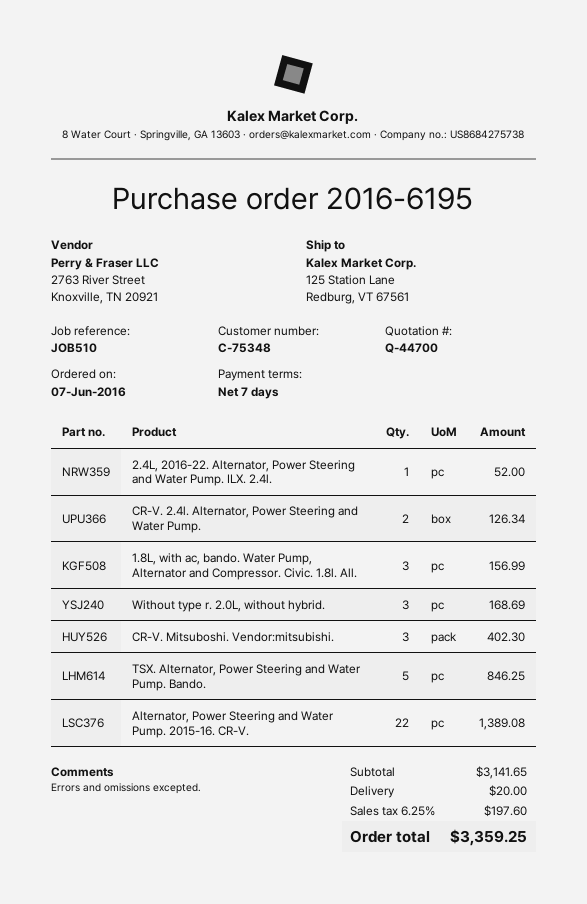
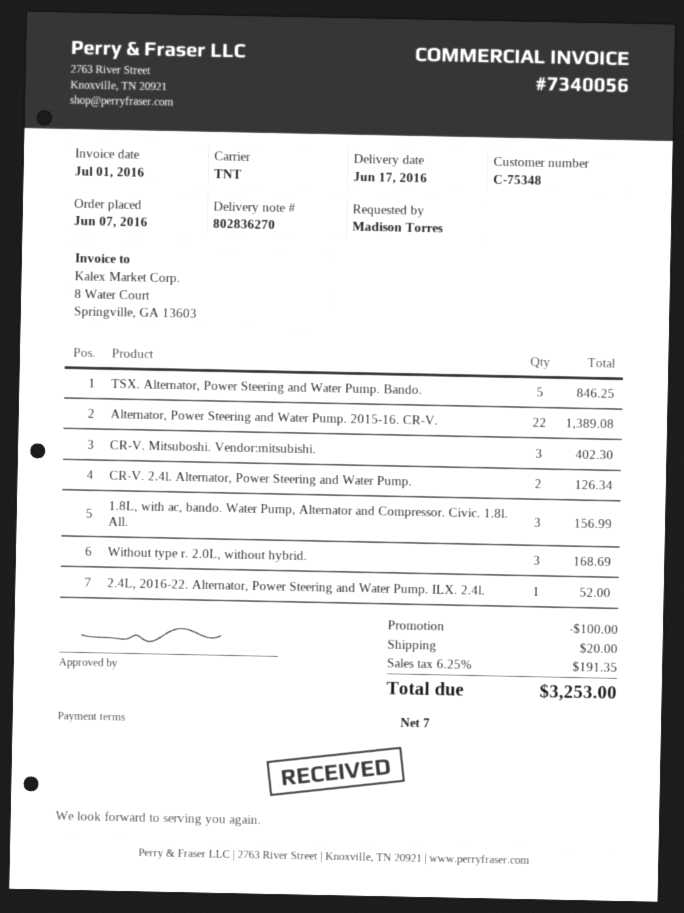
discount: none -> 100.00
tax: 6.25% = 197.60 -> 6.25% = 191.35
total: 3359.25 -> 3253.00

